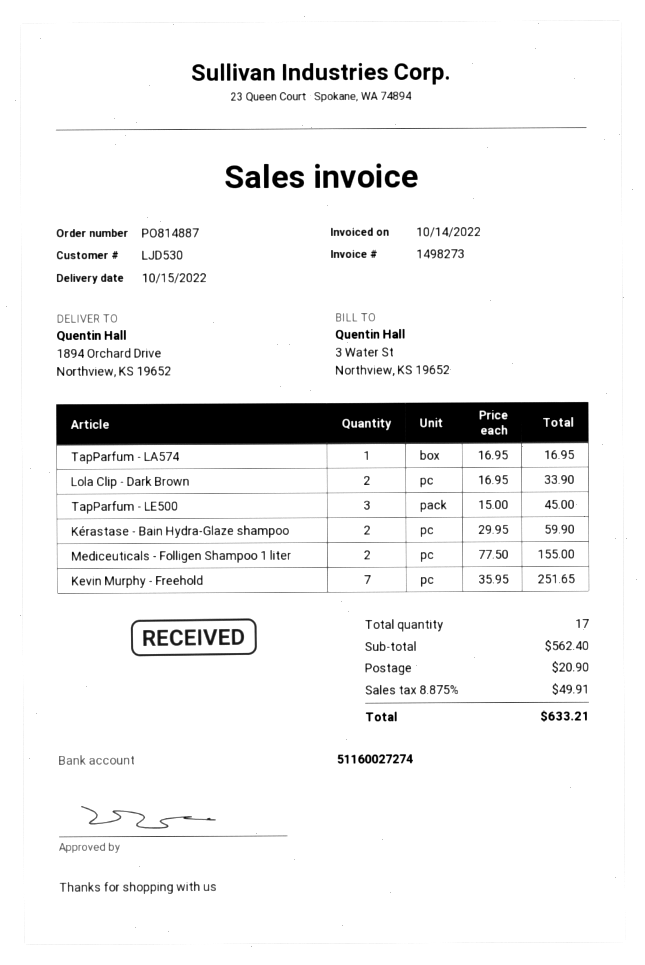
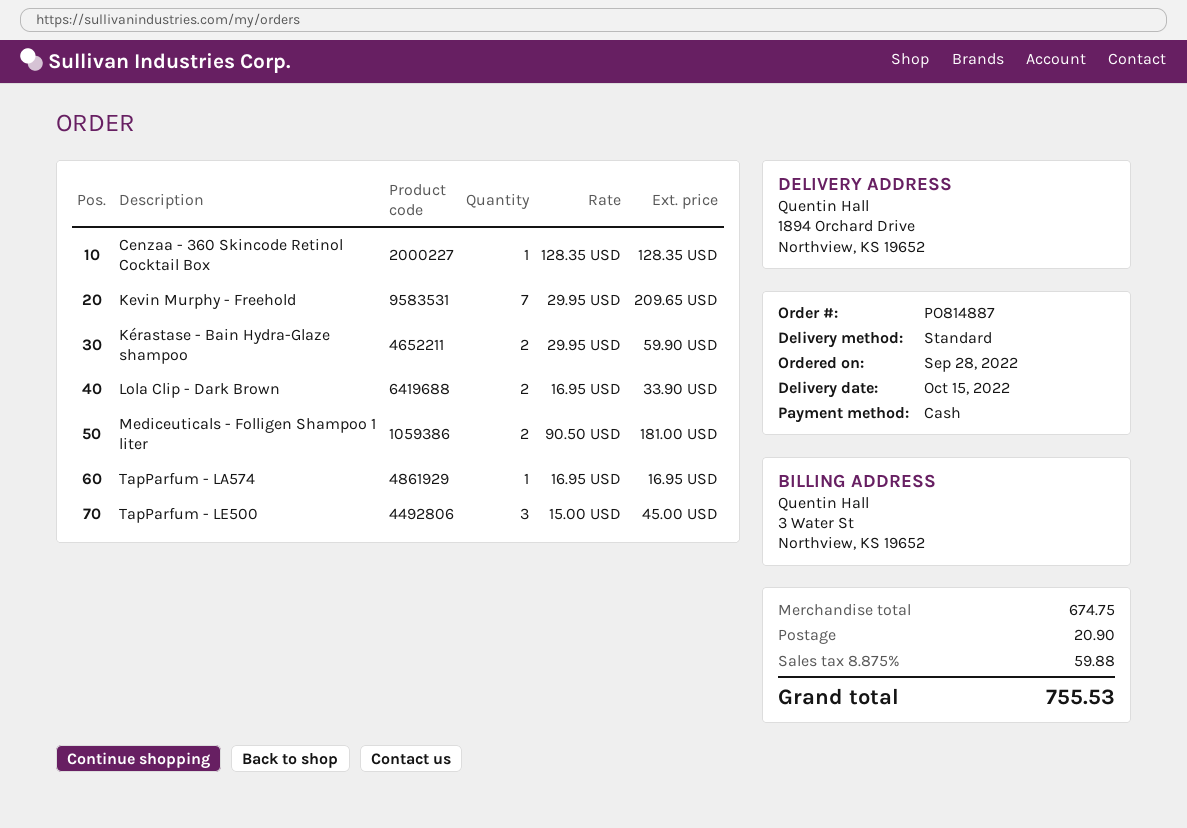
Mediceuticals - Folligen Shampoo 1 liter: 2 x 77.50 = 155.00 -> 2 x 90.50 = 181.00
Kevin Murphy - Freehold: 7 x 35.95 = 251.65 -> 7 x 29.95 = 209.65
Cenzaa - 360 Skincode Retinol Cocktail Box: none -> 1 x 128.35 = 128.35
subtotal: 562.40 -> 674.75
tax: 8.875% = 49.91 -> 8.875% = 59.88
total: 633.21 -> 755.53

